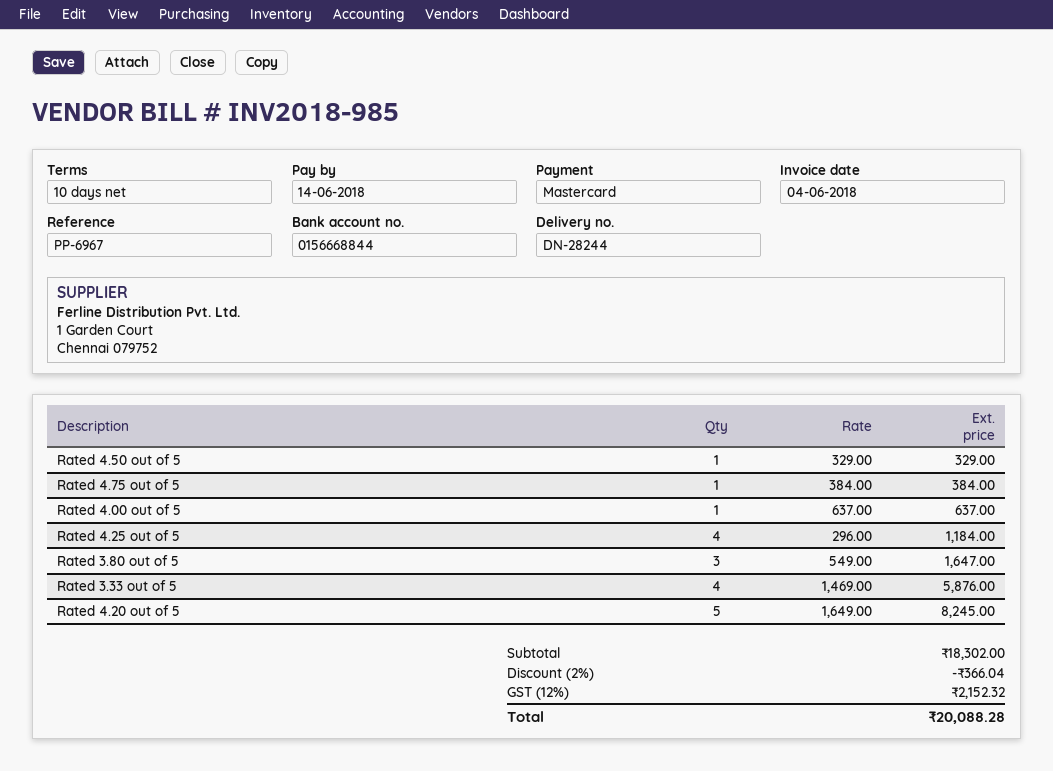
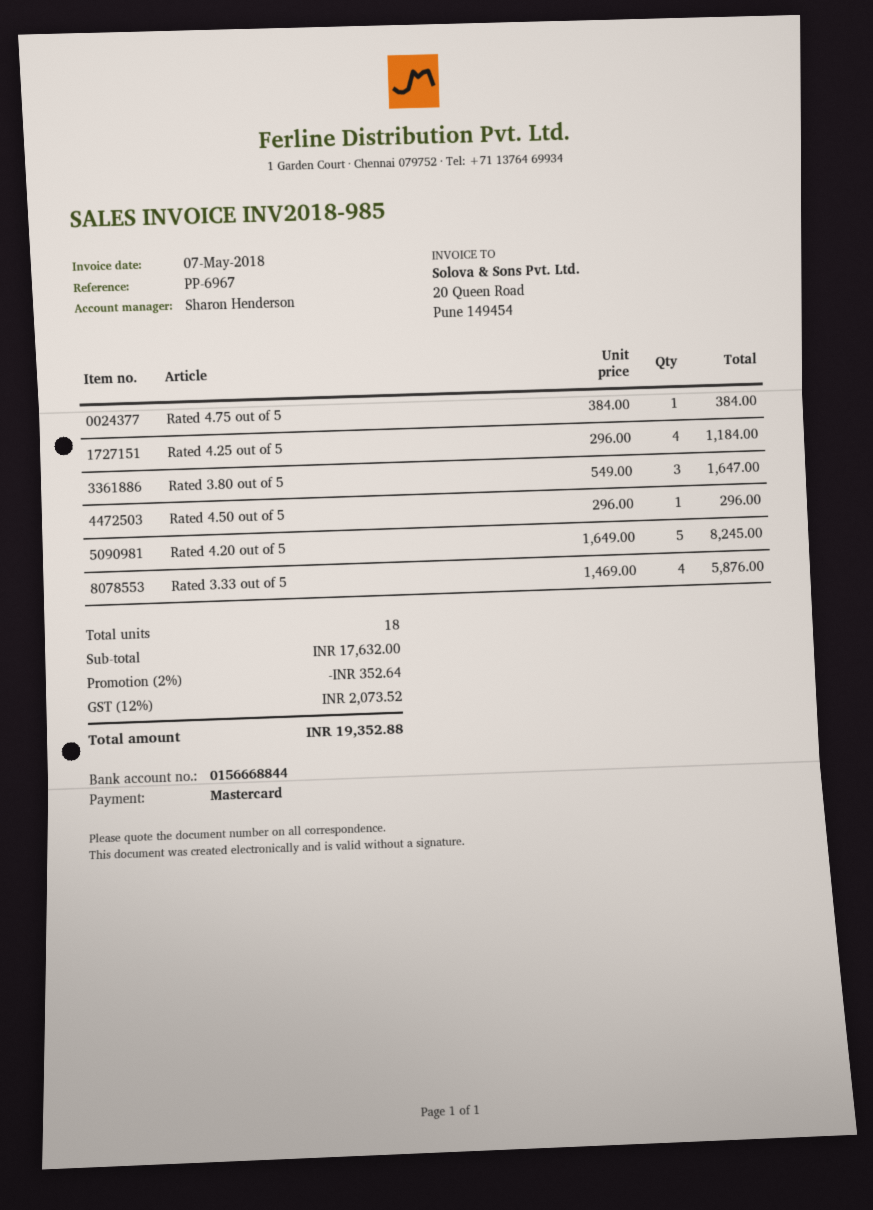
invoice date: 2018-06-04 -> 2018-05-07
Rated 4.50 out of 5: 1 x 329.00 = 329.00 -> 1 x 296.00 = 296.00
Rated 4.00 out of 5: 1 x 637.00 = 637.00 -> none
subtotal: 18302.00 -> 17632.00
discount: 2% = 366.04 -> 2% = 352.64
tax: 12% = 2152.32 -> 12% = 2073.52
total: 20088.28 -> 19352.88

